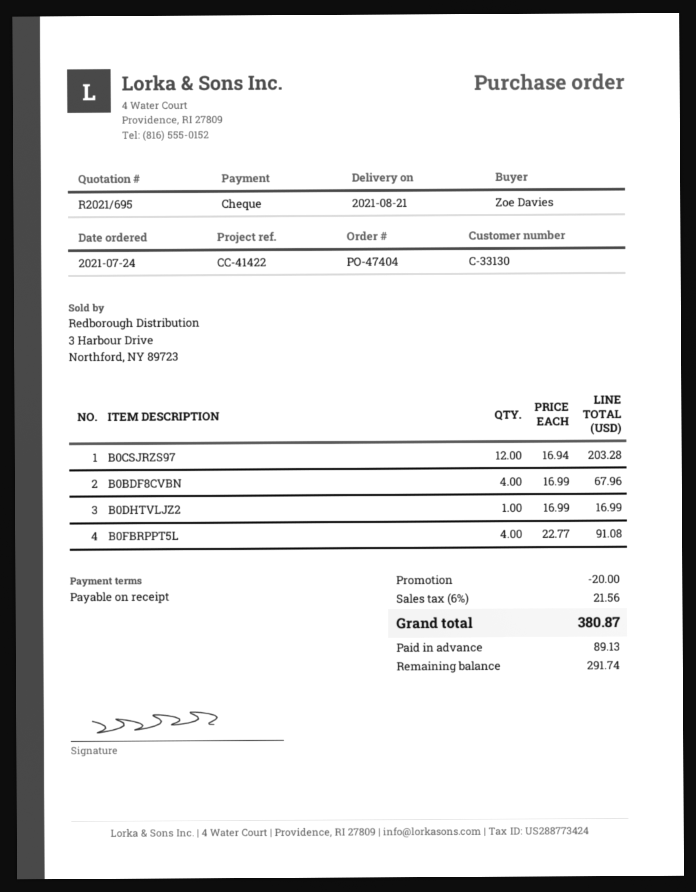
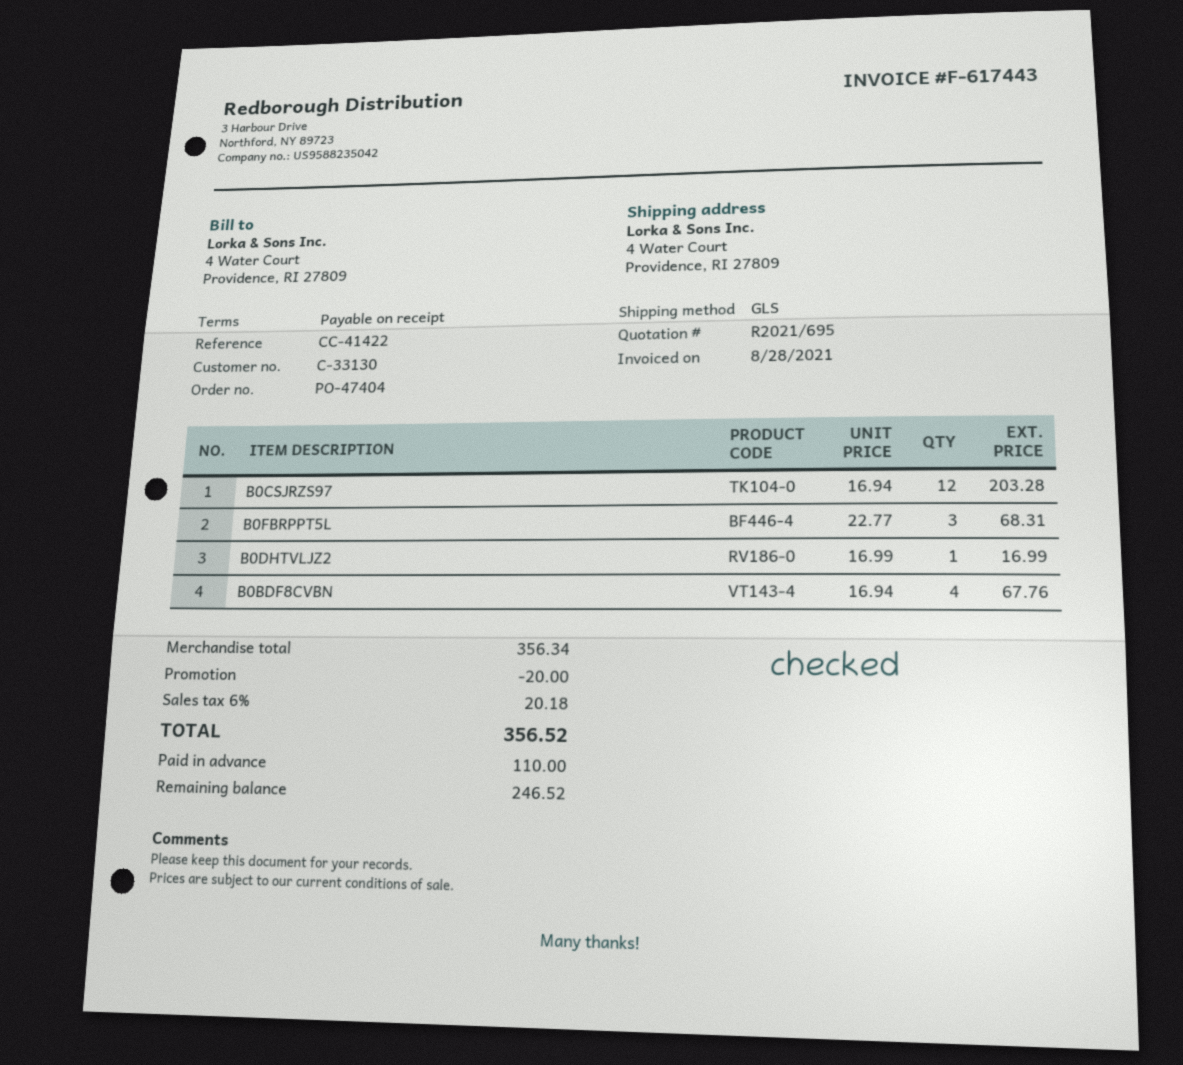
B0BDF8CVBN: 4 x 16.99 = 67.96 -> 4 x 16.94 = 67.76
B0FBRPPT5L: 4 x 22.77 = 91.08 -> 3 x 22.77 = 68.31
tax: 6% = 21.56 -> 6% = 20.18
total: 380.87 -> 356.52
deposit: 89.13 -> 110.00
balance: 291.74 -> 246.52

